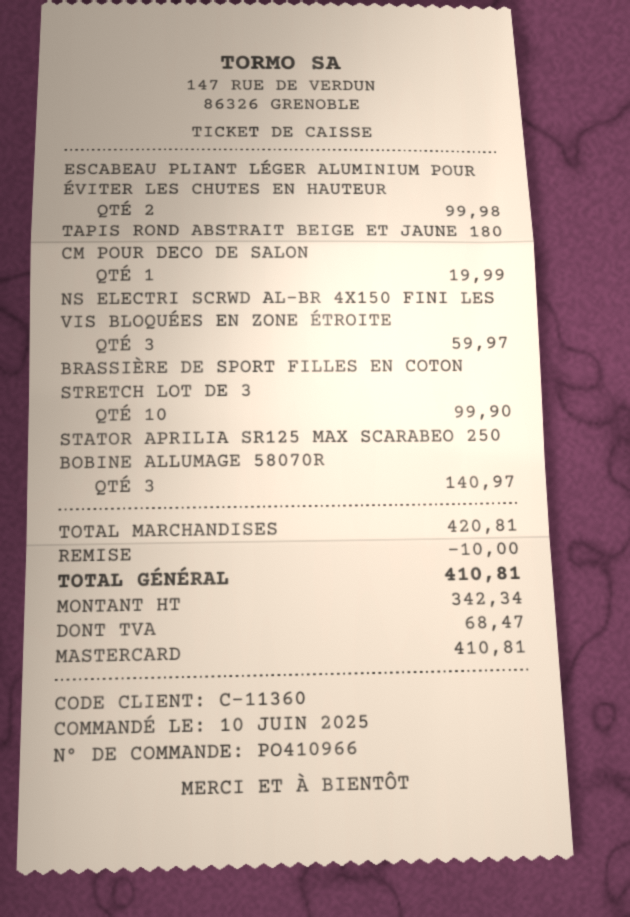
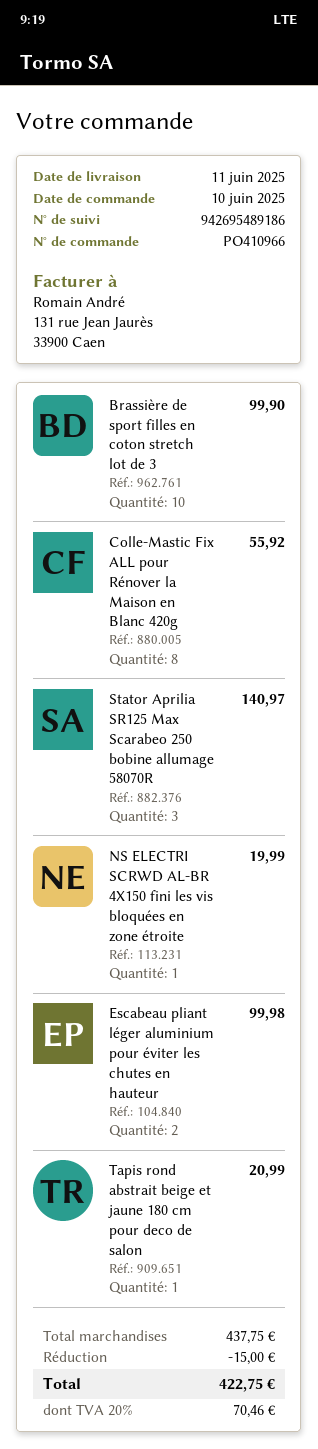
TAPIS ROND ABSTRAIT BEIGE ET JAUNE 180 CM POUR DECO DE SALON: 1 for 19.99 -> 1 for 20.99
NS ELECTRI SCRWD AL-BR 4X150 FINI LES VIS BLOQUÉES EN ZONE ÉTROITE: 3 for 59.97 -> 1 for 19.99
Colle-Mastic Fix ALL pour Rénover la Maison en Blanc 420g: none -> 8 for 55.92
subtotal: 420.81 -> 437.75
discount: 10.00 -> 15.00
tax: 68.47 -> 70.46
total: 410.81 -> 422.75

